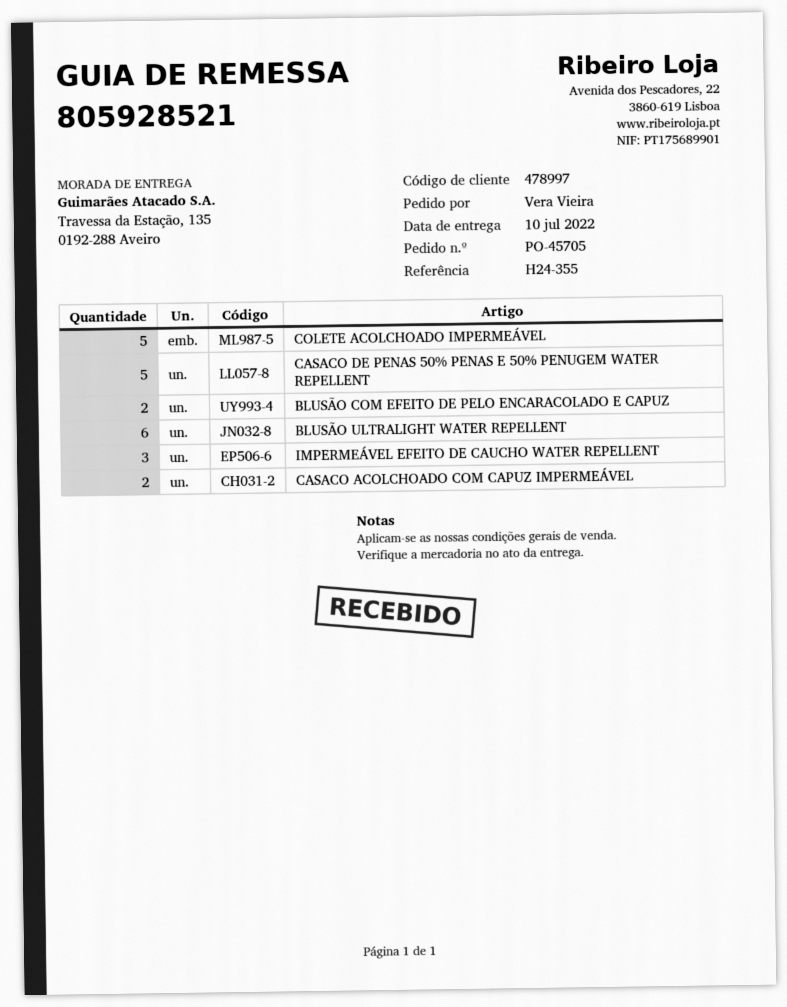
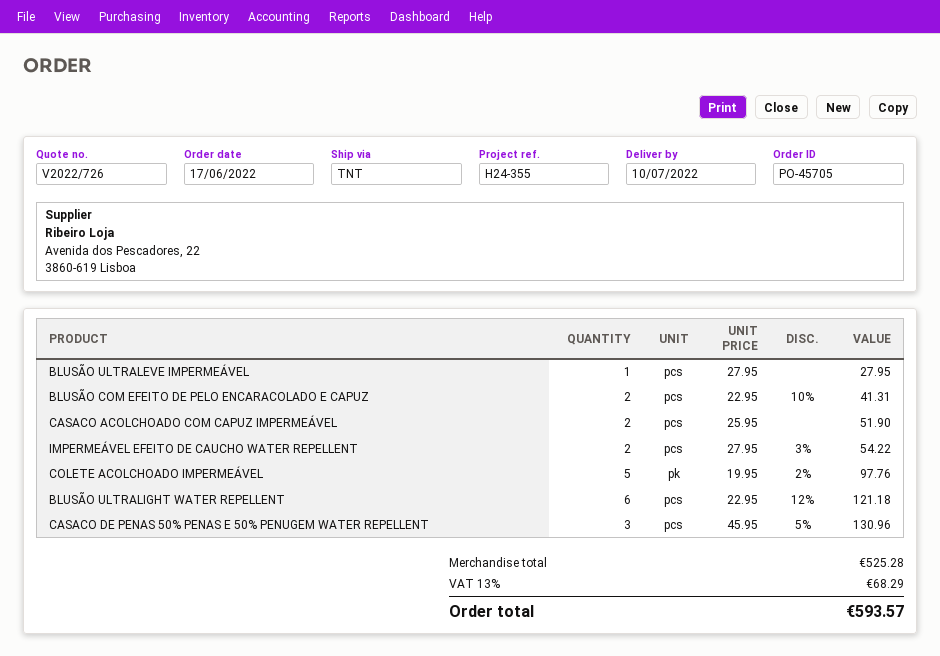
CASACO DE PENAS 50% PENAS E 50% PENUGEM WATER REPELLENT: 5 -> 3
IMPERMEÁVEL EFEITO DE CAUCHO WATER REPELLENT: 3 -> 2
BLUSÃO ULTRALEVE IMPERMEÁVEL: none -> 1

